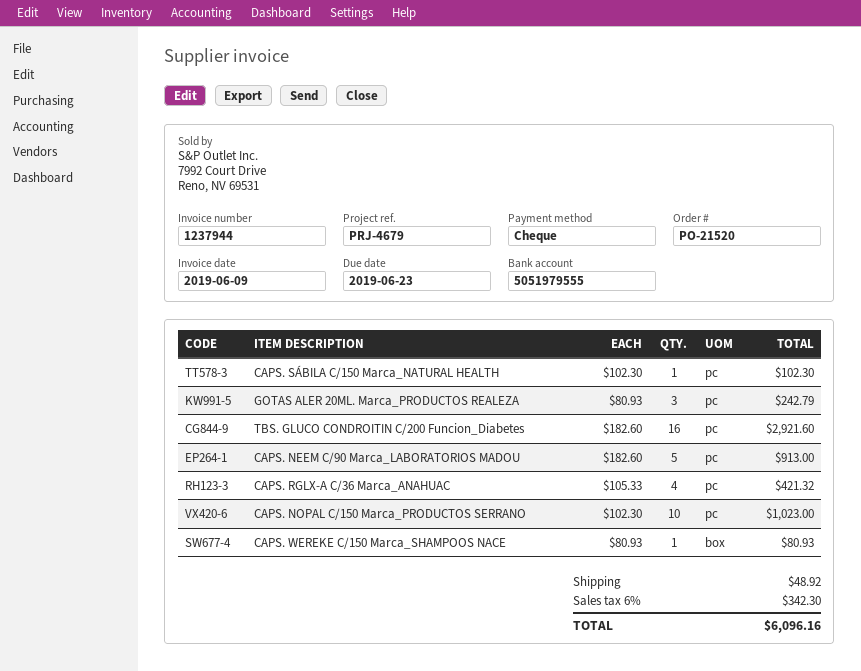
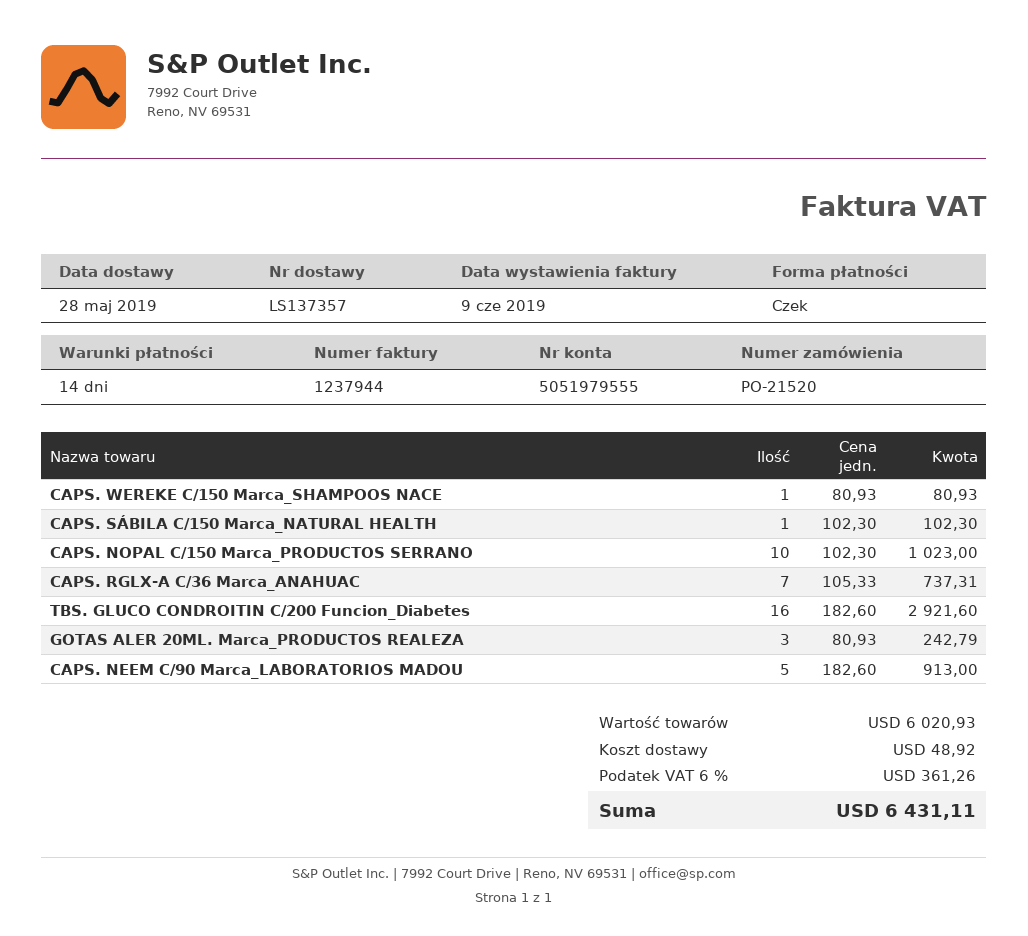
CAPS. RGLX-A C/36 Marca_ANAHUAC: 4 x 105.33 = 421.32 -> 7 x 105.33 = 737.31
tax: 6% = 342.30 -> 6% = 361.26
total: 6096.16 -> 6431.11

